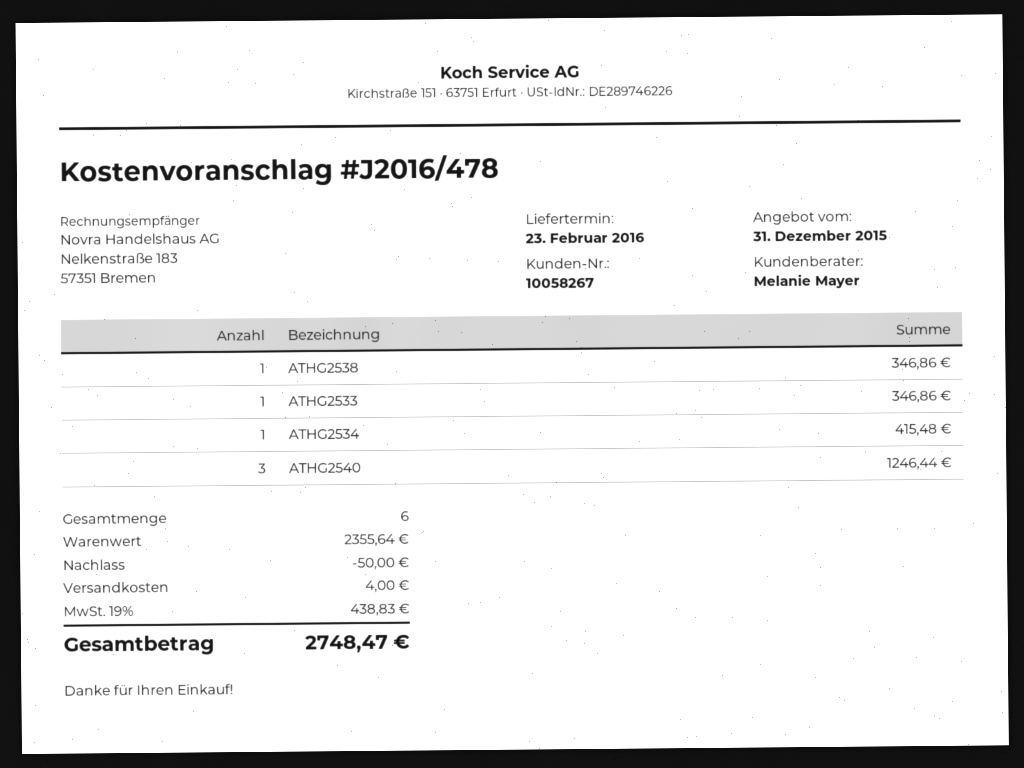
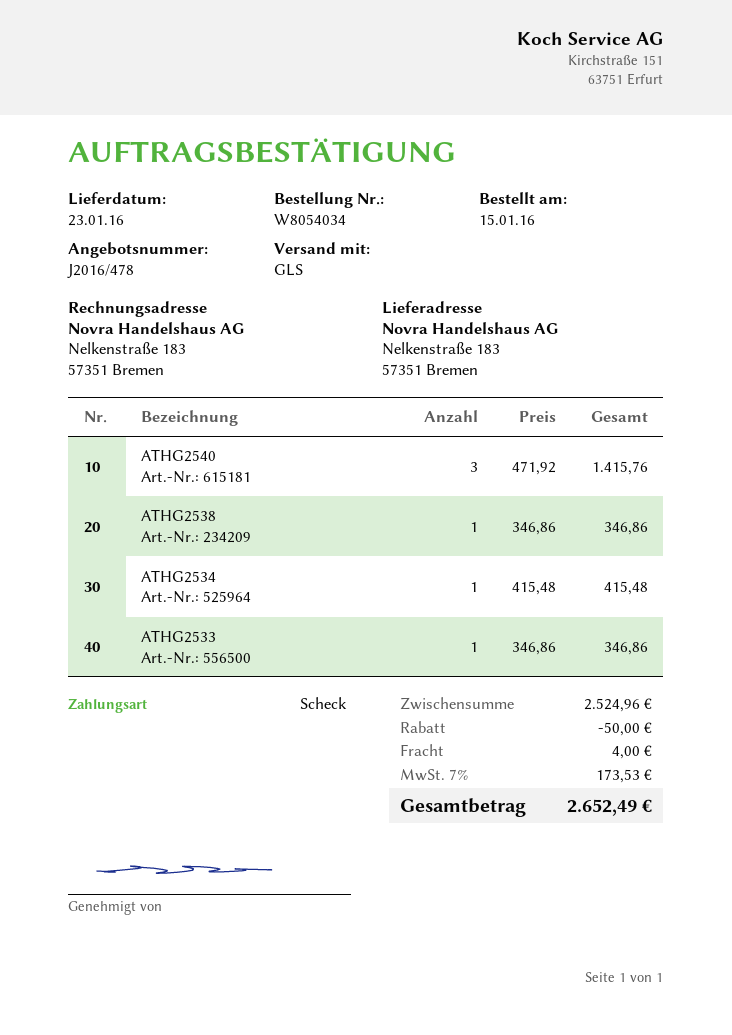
delivery date: 2016-02-23 -> 2016-01-23
ATHG2540: 3 for 1246.44 -> 3 for 1415.76
subtotal: 2355.64 -> 2524.96
tax: 19% = 438.83 -> 7% = 173.53
total: 2748.47 -> 2652.49

